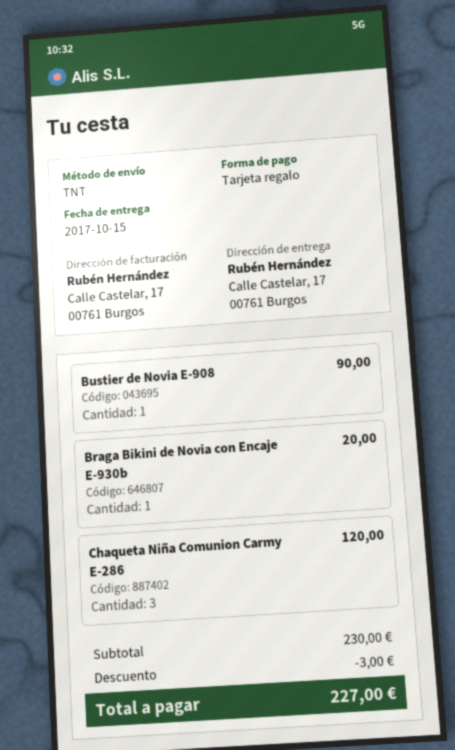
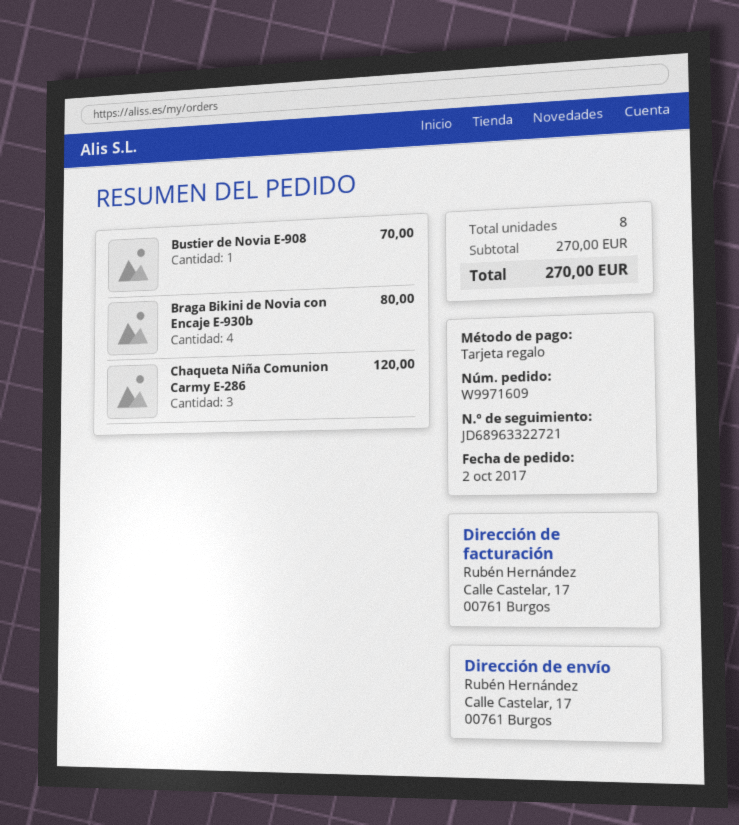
Bustier de Novia E-908: 1 for 90.00 -> 1 for 70.00
Braga Bikini de Novia con Encaje E-930b: 1 for 20.00 -> 4 for 80.00
subtotal: 230.00 -> 270.00
discount: 3.00 -> none
total: 227.00 -> 270.00

